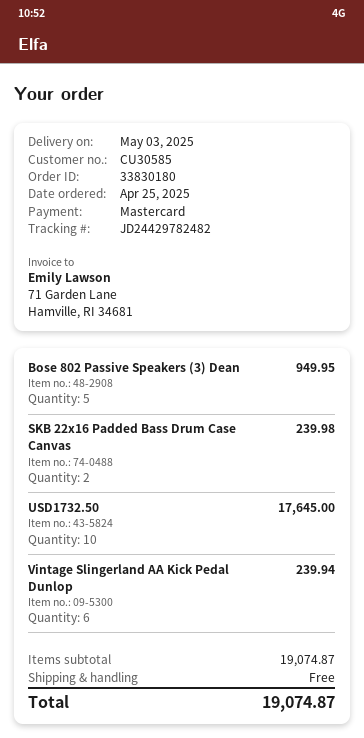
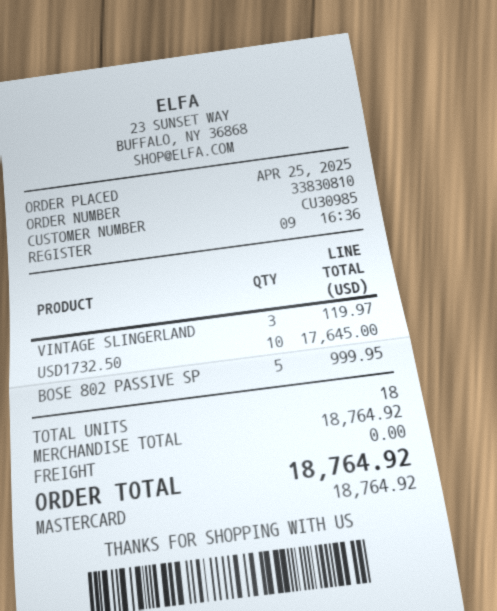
order number: 33830180 -> 33830810
customer number: CU30585 -> CU30985
Bose 802 Passive Speakers (3) Dean: 5 for 949.95 -> 5 for 999.95
SKB 22x16 Padded Bass Drum Case Canvas: 2 for 239.98 -> none
Vintage Slingerland AA Kick Pedal Dunlop: 6 for 239.94 -> 3 for 119.97
subtotal: 19074.87 -> 18764.92
total: 19074.87 -> 18764.92

